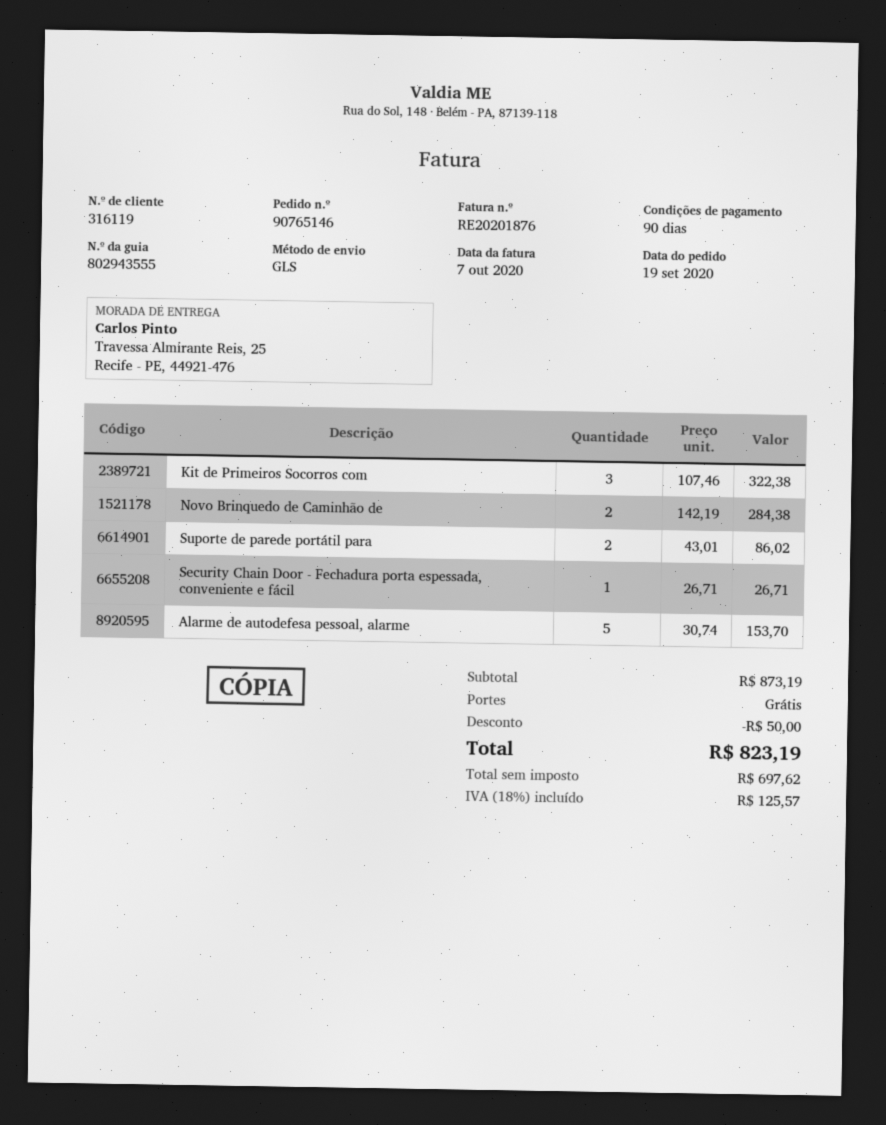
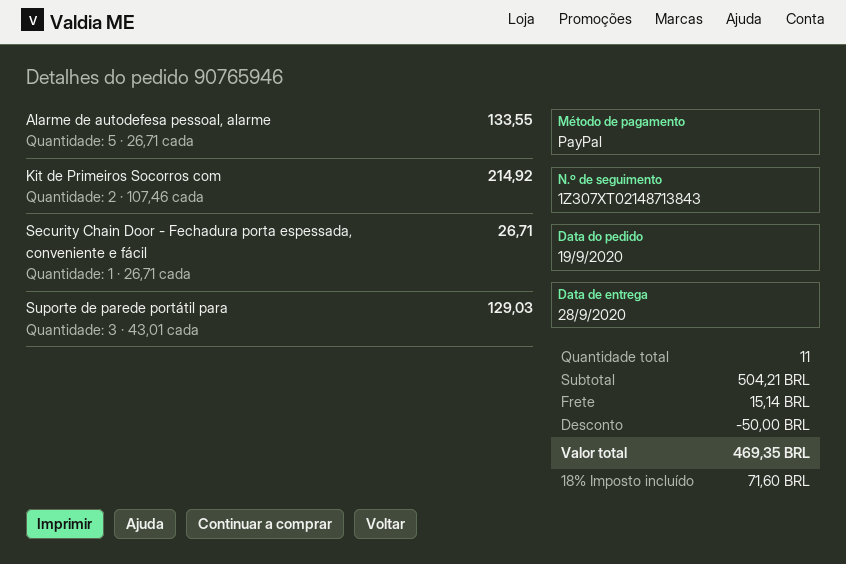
order number: 90765146 -> 90765946
Kit de Primeiros Socorros com: 3 x 107.46 = 322.38 -> 2 x 107.46 = 214.92
Novo Brinquedo de Caminhão de: 2 x 142.19 = 284.38 -> none
Suporte de parede portátil para: 2 x 43.01 = 86.02 -> 3 x 43.01 = 129.03
Alarme de autodefesa pessoal, alarme: 5 x 30.74 = 153.70 -> 5 x 26.71 = 133.55
subtotal: 873.19 -> 504.21
shipping: 0.00 -> 15.14
tax: 18% = 125.57 -> 18% = 71.60
total: 823.19 -> 469.35

